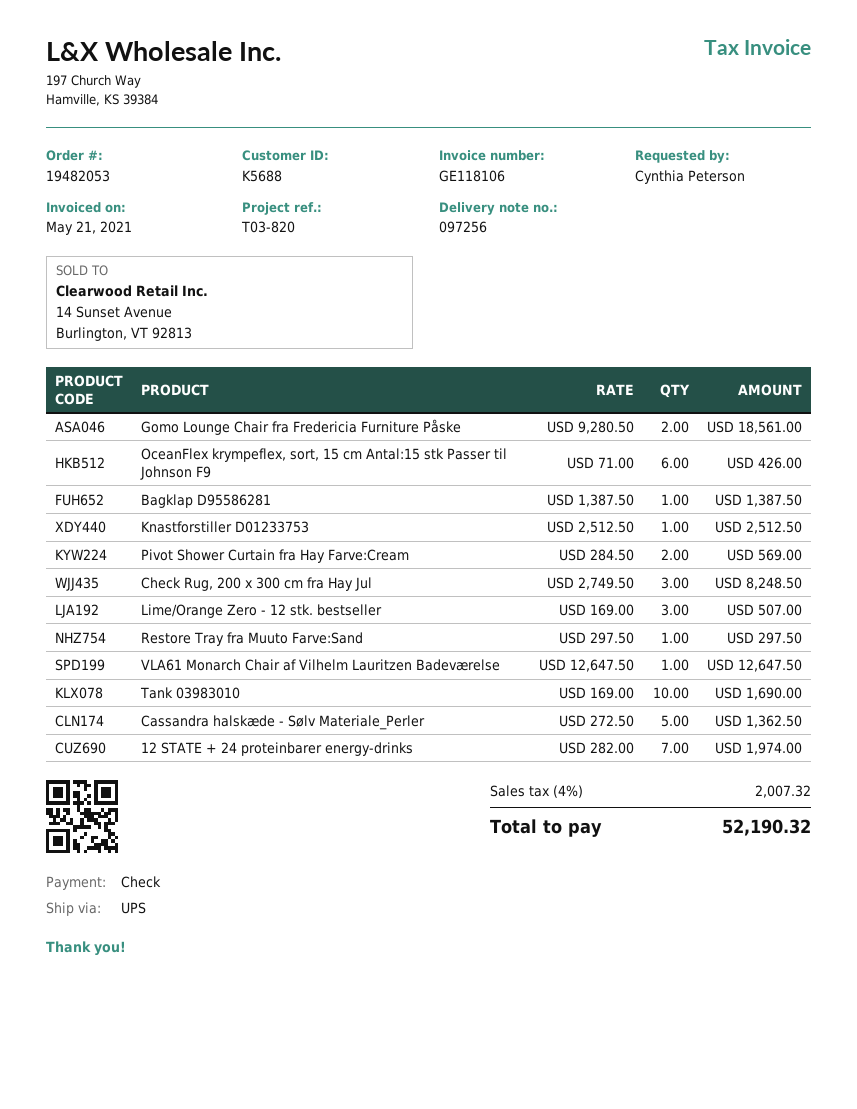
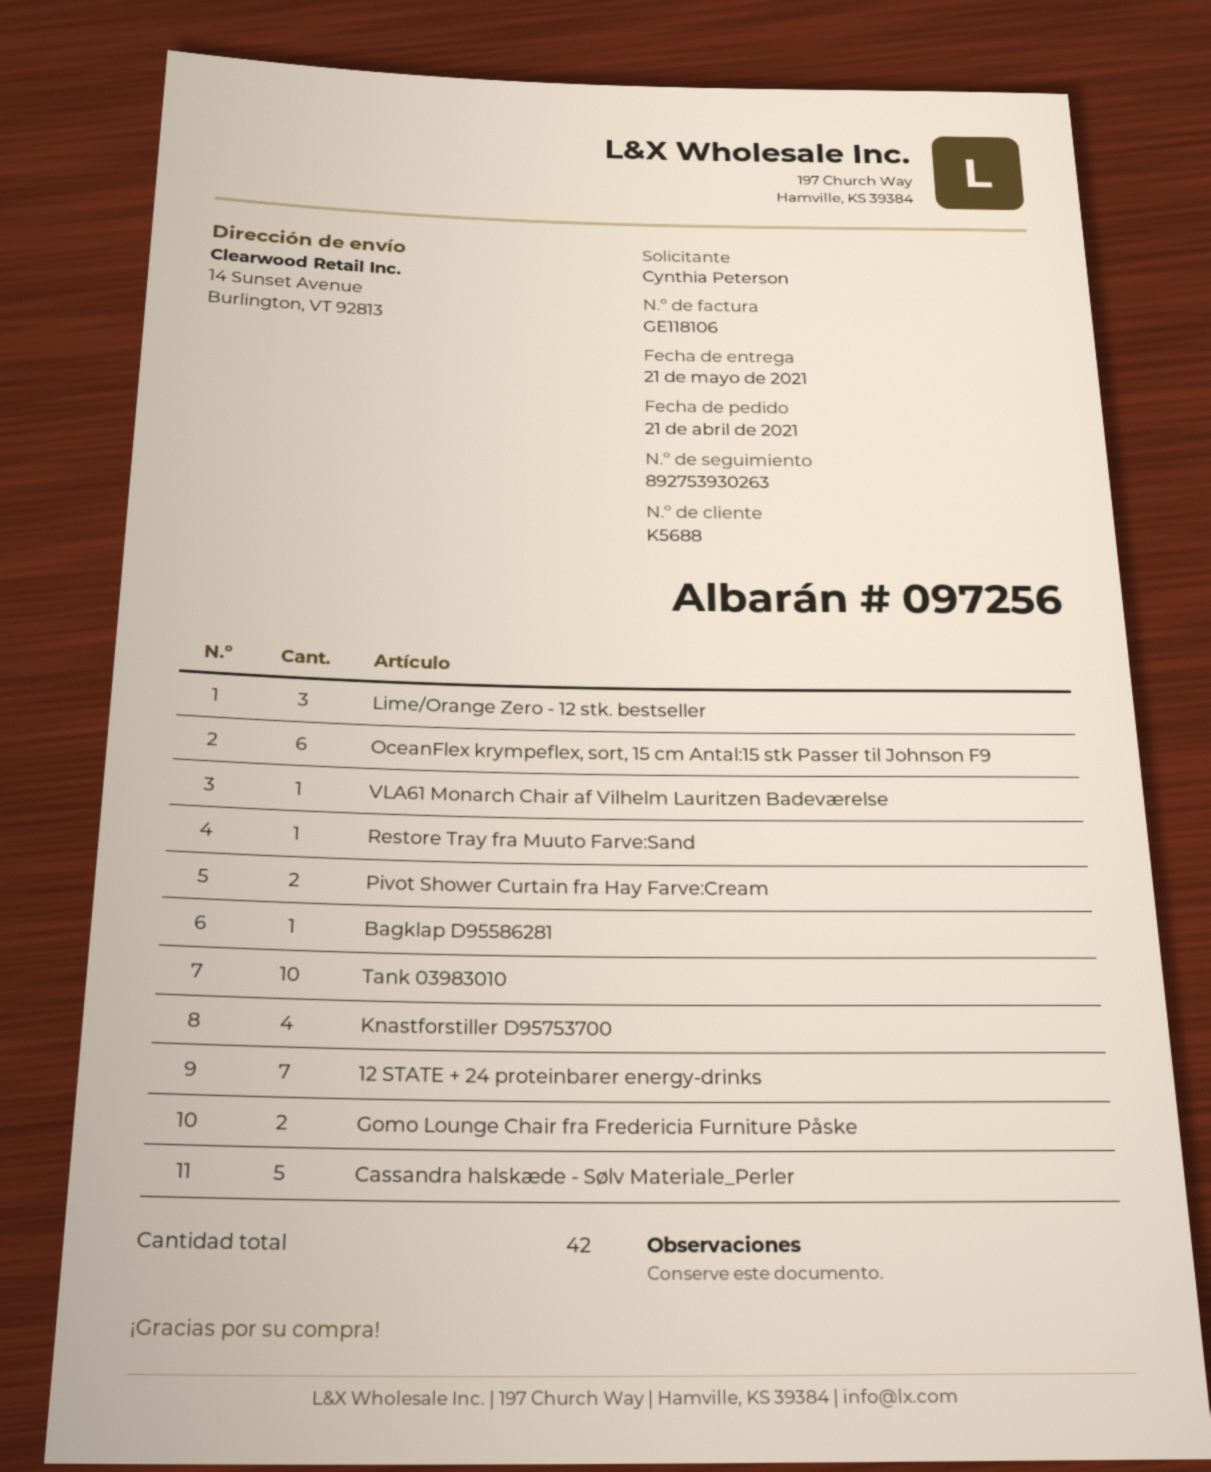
Knastforstiller D01233753: 1 -> none
Check Rug, 200 x 300 cm fra Hay Jul: 3 -> none
Knastforstiller D95753700: none -> 4

